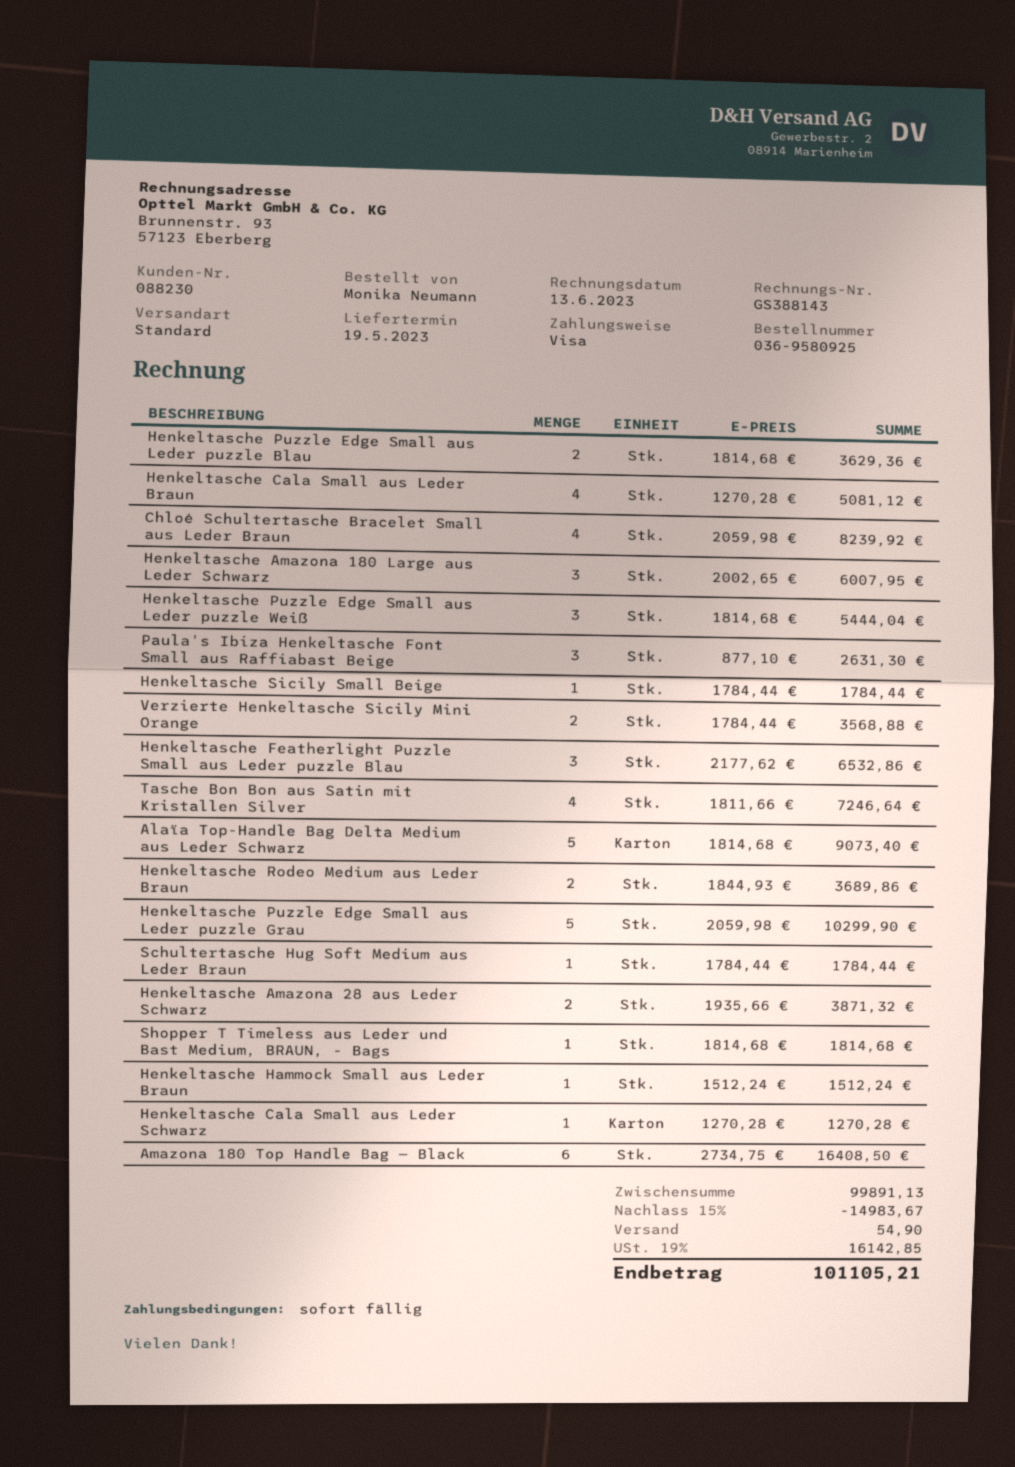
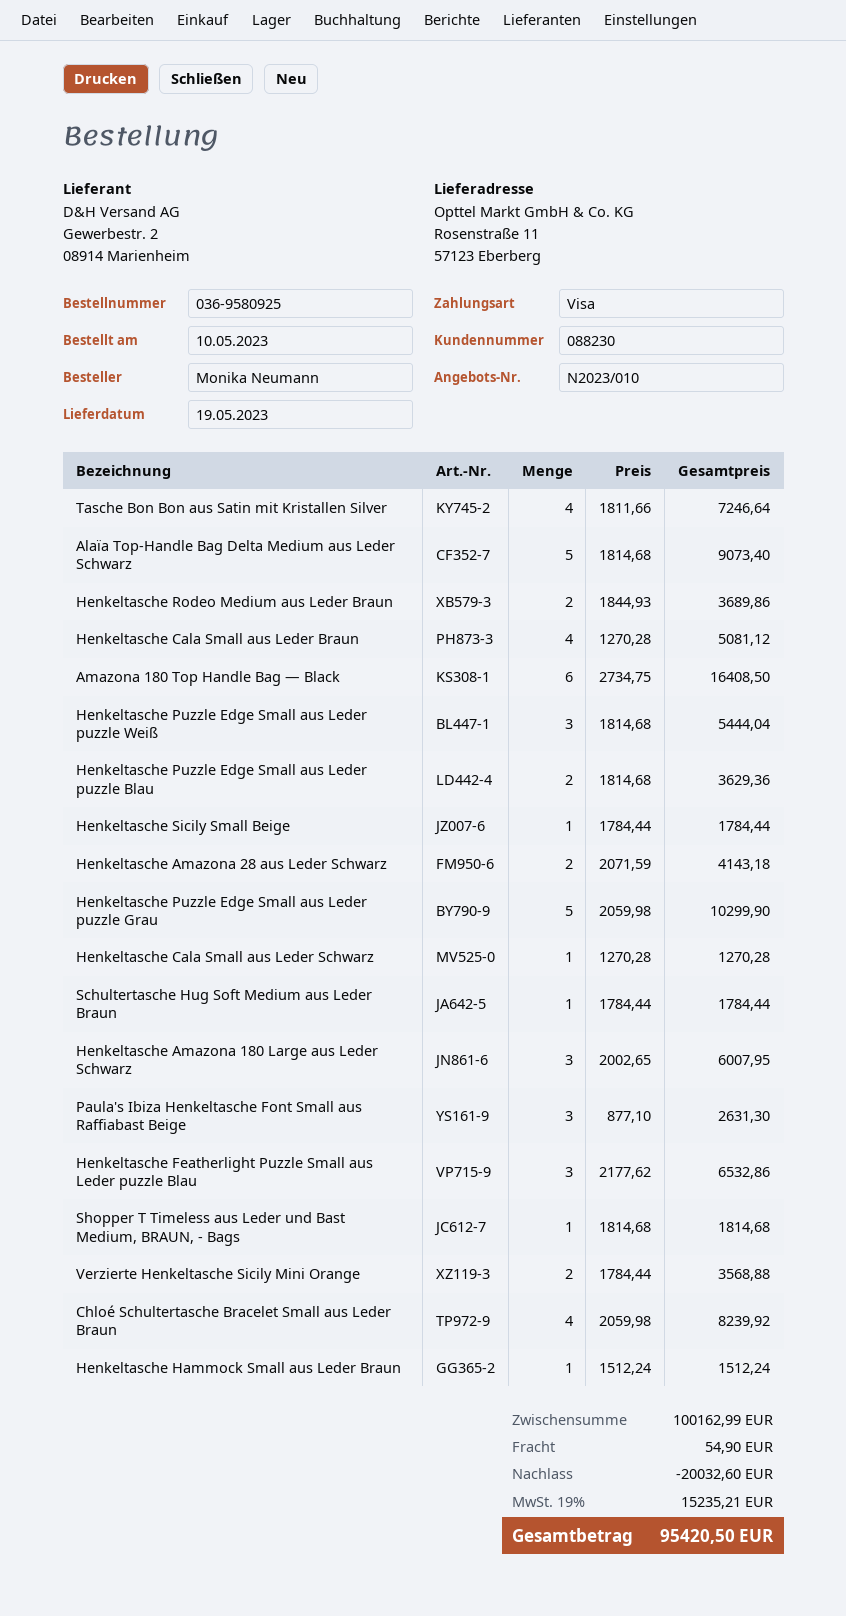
Henkeltasche Amazona 28 aus Leder Schwarz: 2 x 1935.66 = 3871.32 -> 2 x 2071.59 = 4143.18
subtotal: 99891.13 -> 100162.99
discount: 14983.67 -> 20032.60
tax: 19% = 16142.85 -> 19% = 15235.21
total: 101105.21 -> 95420.50

